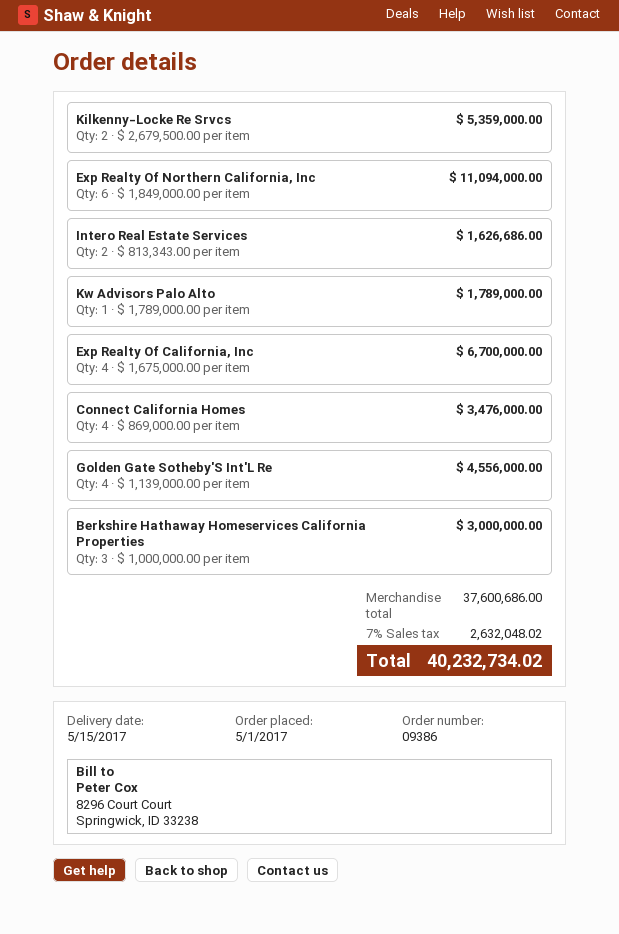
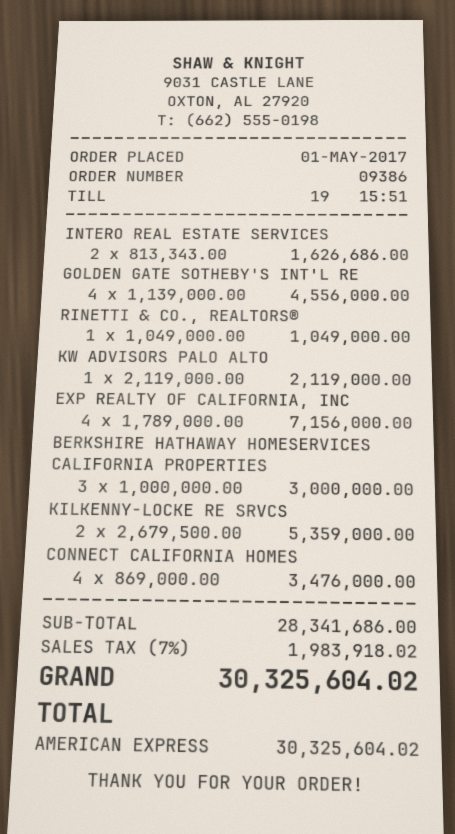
Exp Realty Of Northern California, Inc: 6 x 1849000.00 = 11094000.00 -> none
Kw Advisors Palo Alto: 1 x 1789000.00 = 1789000.00 -> 1 x 2119000.00 = 2119000.00
Exp Realty Of California, Inc: 4 x 1675000.00 = 6700000.00 -> 4 x 1789000.00 = 7156000.00
RINETTI & CO., REALTORS®: none -> 1 x 1049000.00 = 1049000.00
subtotal: 37600686.00 -> 28341686.00
tax: 7% = 2632048.02 -> 7% = 1983918.02
total: 40232734.02 -> 30325604.02

